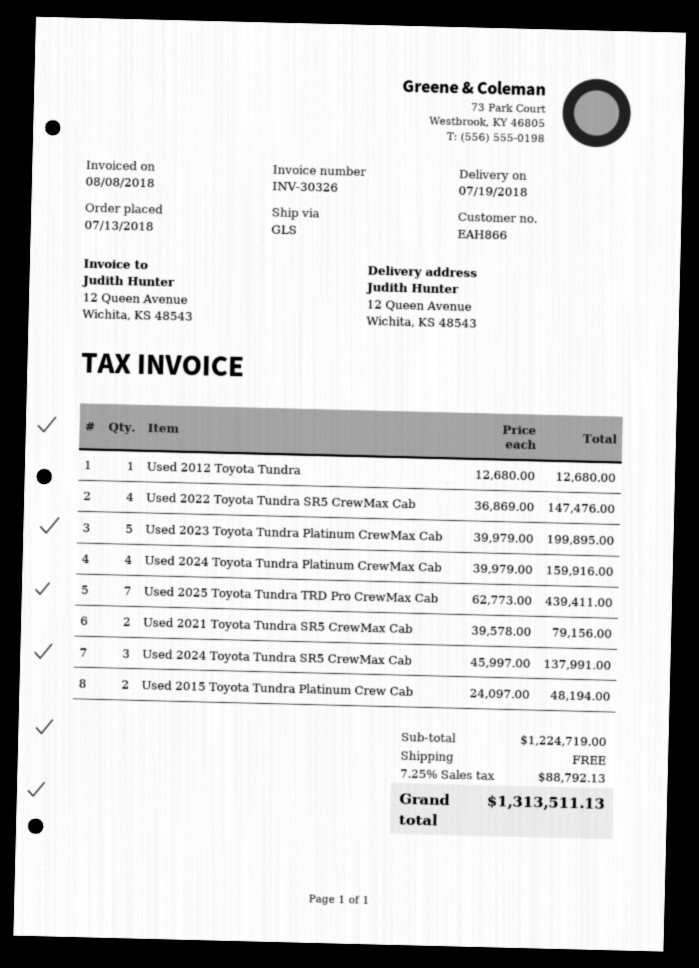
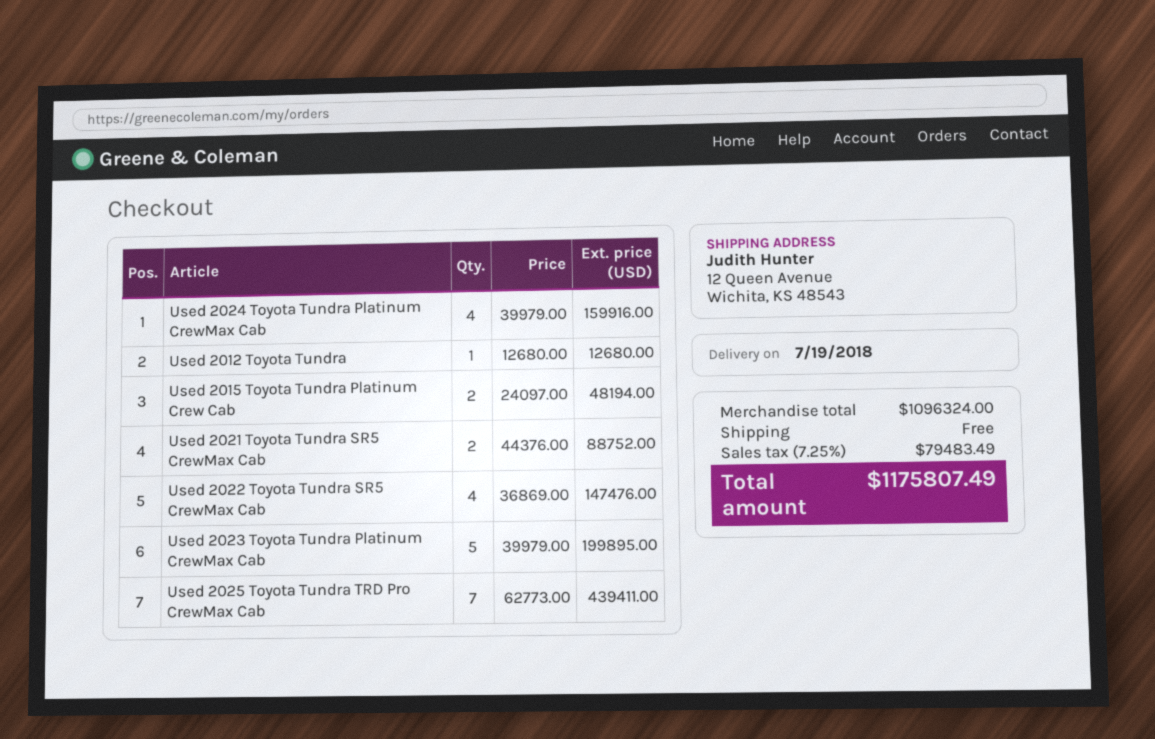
Used 2021 Toyota Tundra SR5 CrewMax Cab: 2 x 39578.00 = 79156.00 -> 2 x 44376.00 = 88752.00
Used 2024 Toyota Tundra SR5 CrewMax Cab: 3 x 45997.00 = 137991.00 -> none
subtotal: 1224719.00 -> 1096324.00
tax: 7.25% = 88792.13 -> 7.25% = 79483.49
total: 1313511.13 -> 1175807.49

